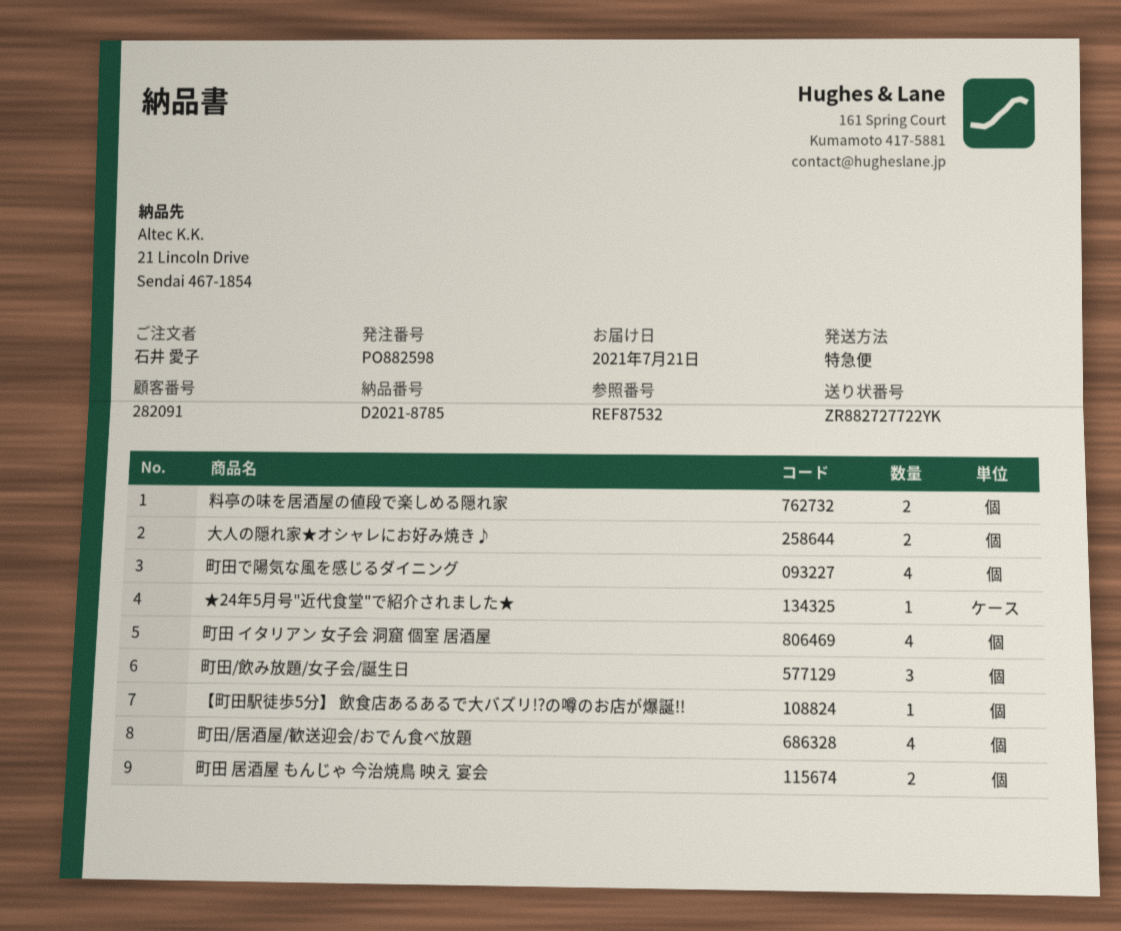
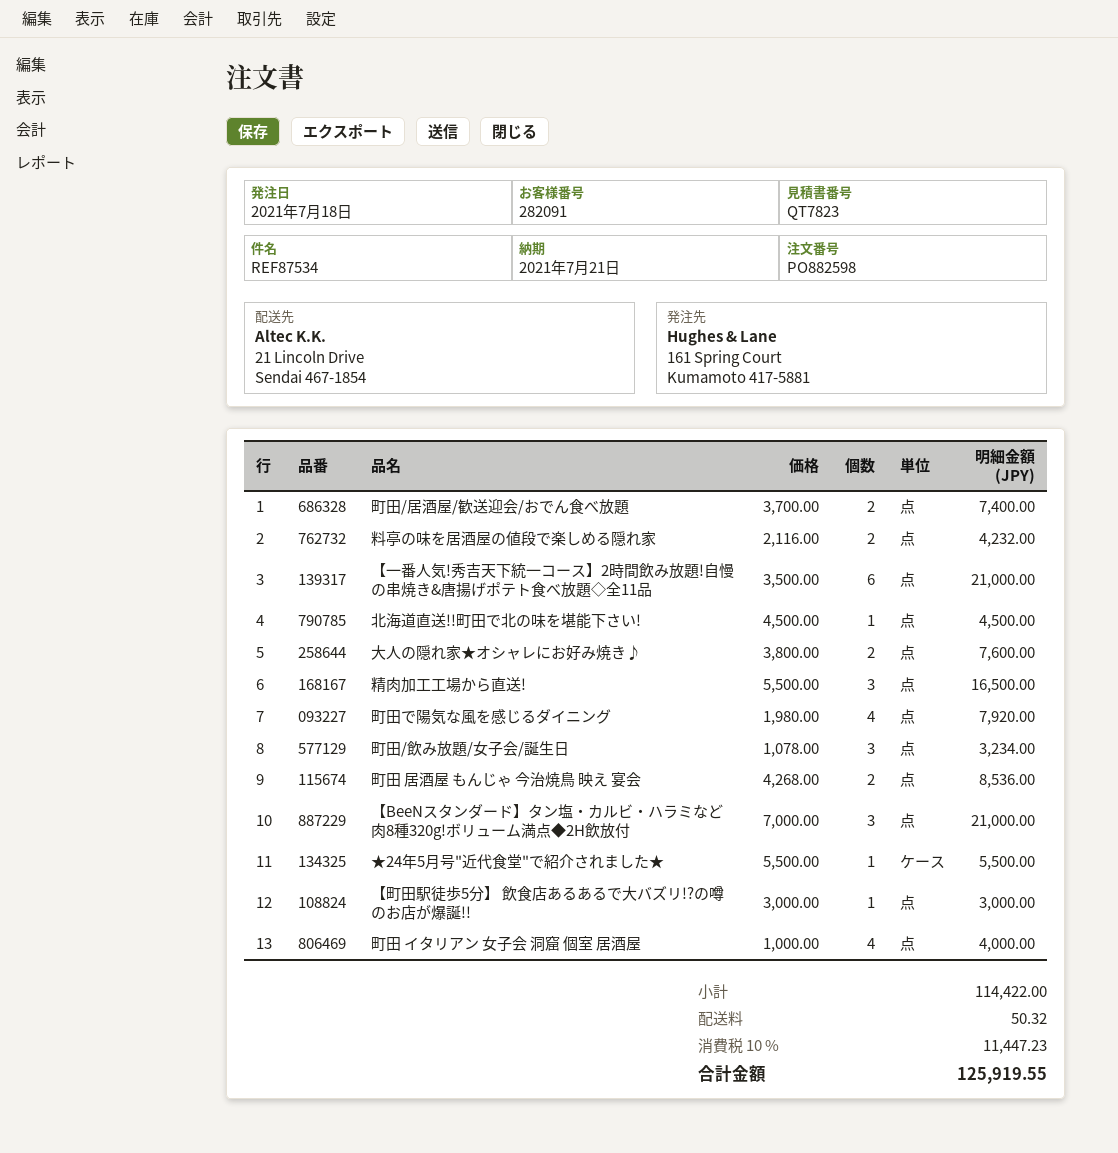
reference: REF87532 -> REF87534
町田/居酒屋/歓送迎会/おでん食べ放題: 4 -> 2
【一番人気!秀吉天下統一コース】2時間飲み放題!自慢の串焼き&唐揚げポテト食べ放題◇全11品: none -> 6
北海道直送!!町田で北の味を堪能下さい!: none -> 1
精肉加工工場から直送!: none -> 3
【BeeNスタンダード】タン塩・カルビ・ハラミなど肉8種320g!ボリューム満点◆2H飲放付: none -> 3

